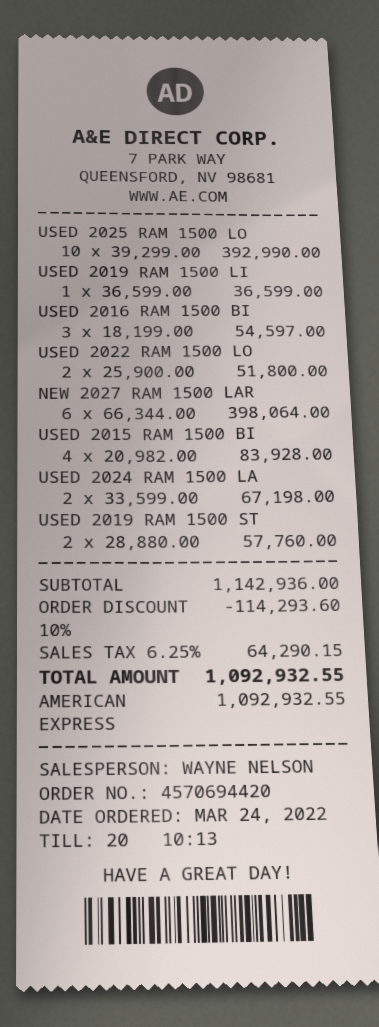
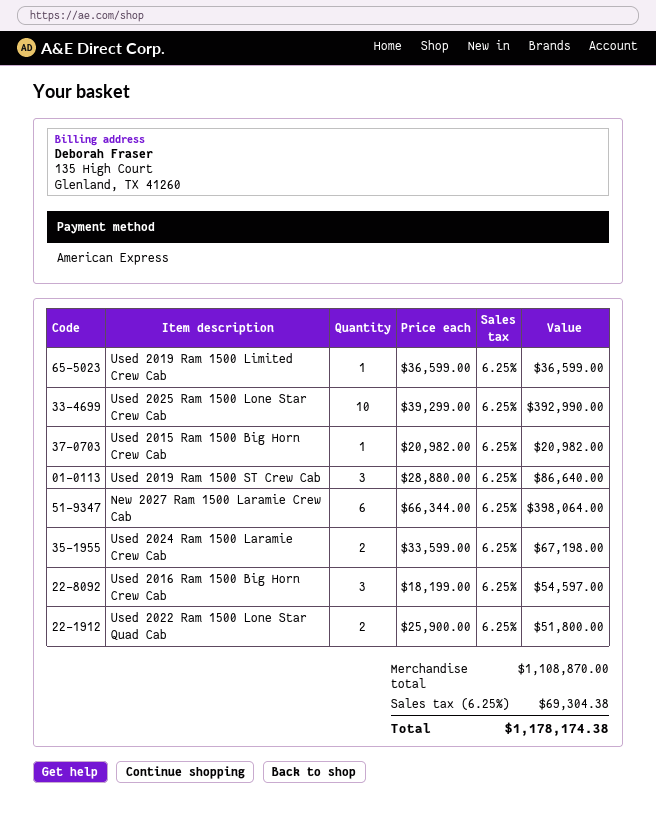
USED 2015 RAM 1500 BI: 4 x 20982.00 = 83928.00 -> 1 x 20982.00 = 20982.00
USED 2019 RAM 1500 ST: 2 x 28880.00 = 57760.00 -> 3 x 28880.00 = 86640.00
subtotal: 1142936.00 -> 1108870.00
discount: 10% = 114293.60 -> none
tax: 6.25% = 64290.15 -> 6.25% = 69304.38
total: 1092932.55 -> 1178174.38

